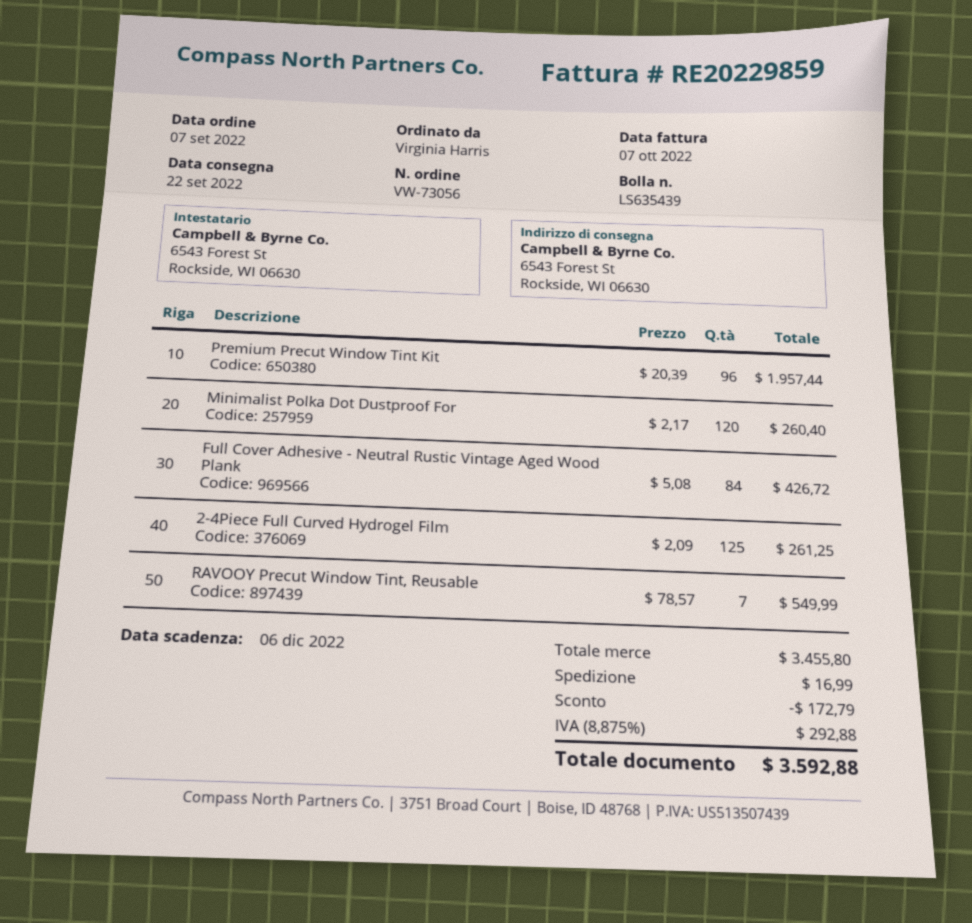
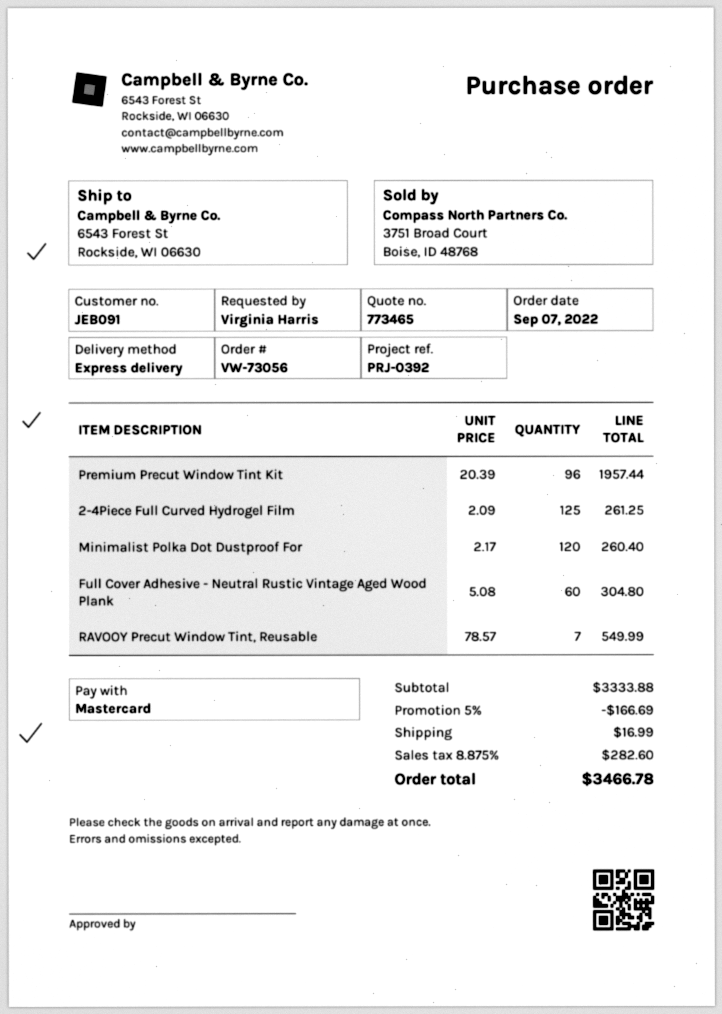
Full Cover Adhesive - Neutral Rustic Vintage Aged Wood Plank: 84 x 5.08 = 426.72 -> 60 x 5.08 = 304.80
subtotal: 3455.80 -> 3333.88
discount: 172.79 -> 166.69
tax: 8.875% = 292.88 -> 8.875% = 282.60
total: 3592.88 -> 3466.78

